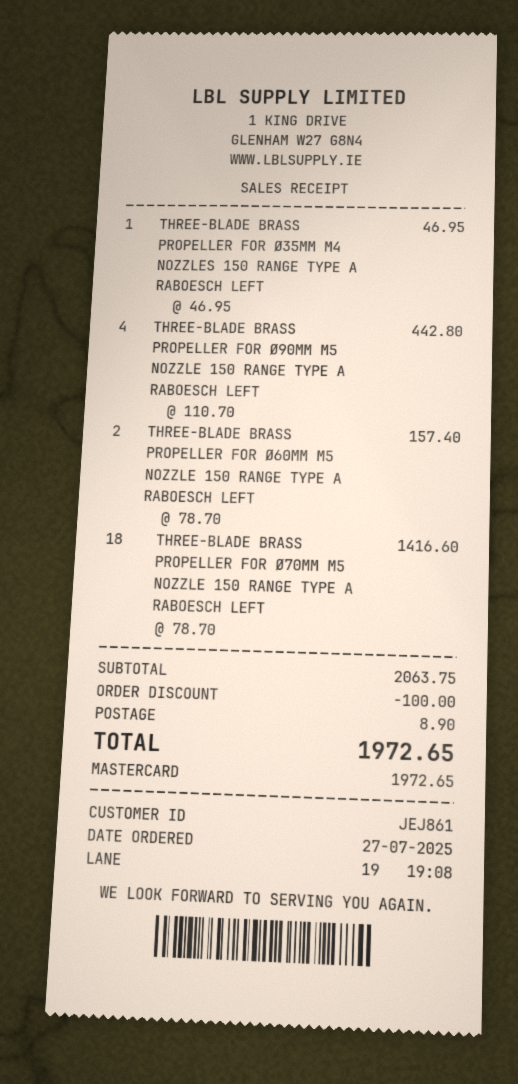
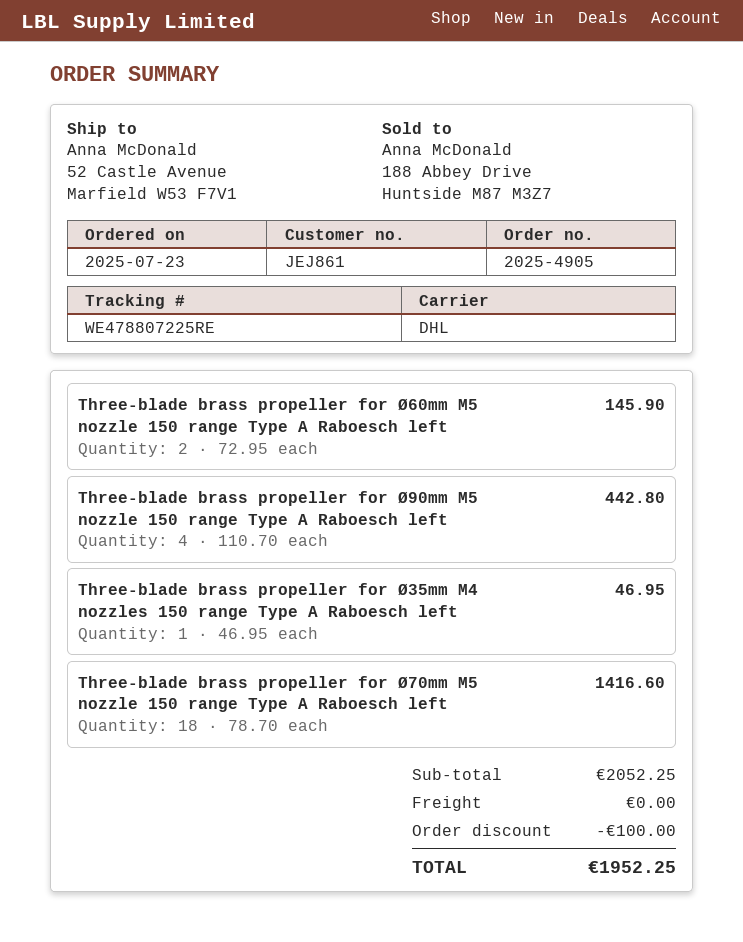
order date: 2025-07-27 -> 2025-07-23
THREE-BLADE BRASS PROPELLER FOR Ø60MM M5 NOZZLE 150 RANGE TYPE A RABOESCH LEFT: 2 x 78.70 = 157.40 -> 2 x 72.95 = 145.90
subtotal: 2063.75 -> 2052.25
shipping: 8.90 -> 0.00
total: 1972.65 -> 1952.25

